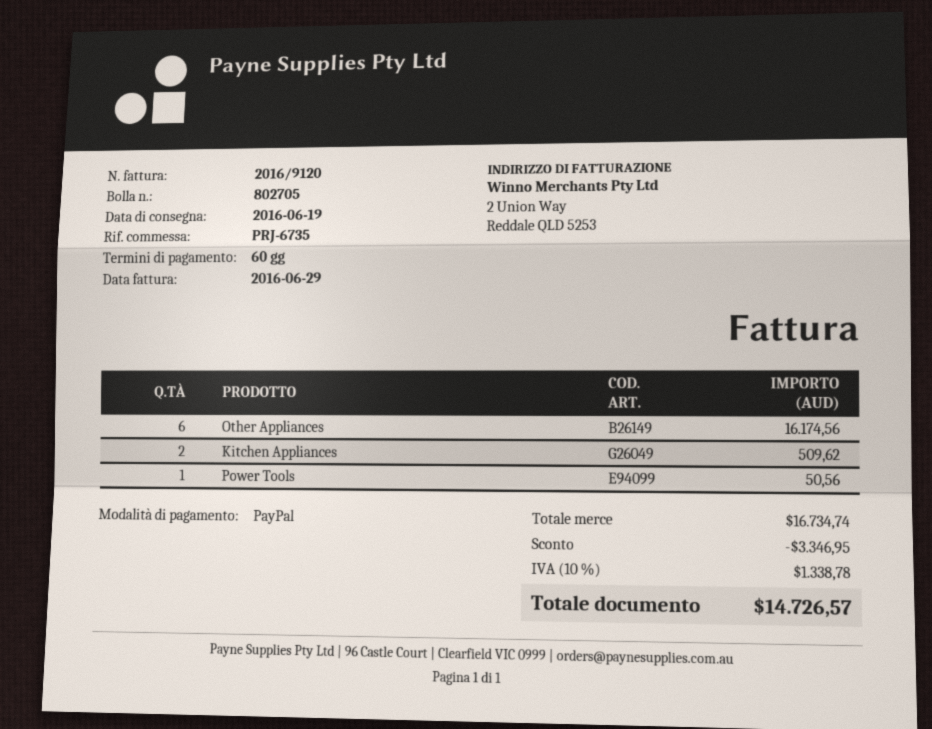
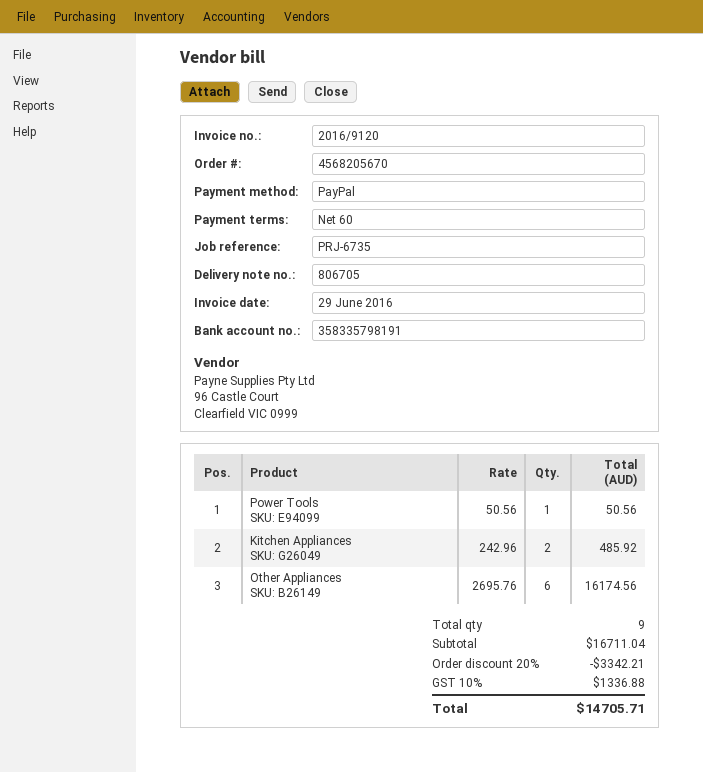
delivery note number: 802705 -> 806705
Kitchen Appliances: 2 for 509.62 -> 2 for 485.92
subtotal: 16734.74 -> 16711.04
discount: 3346.95 -> 3342.21
tax: 10% = 1338.78 -> 10% = 1336.88
total: 14726.57 -> 14705.71

